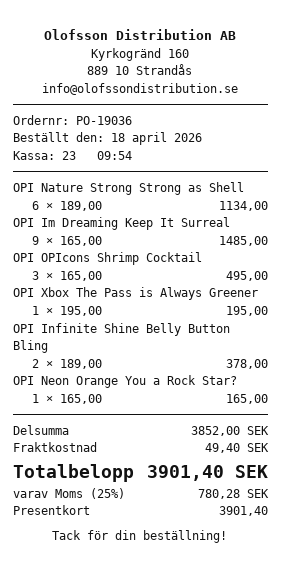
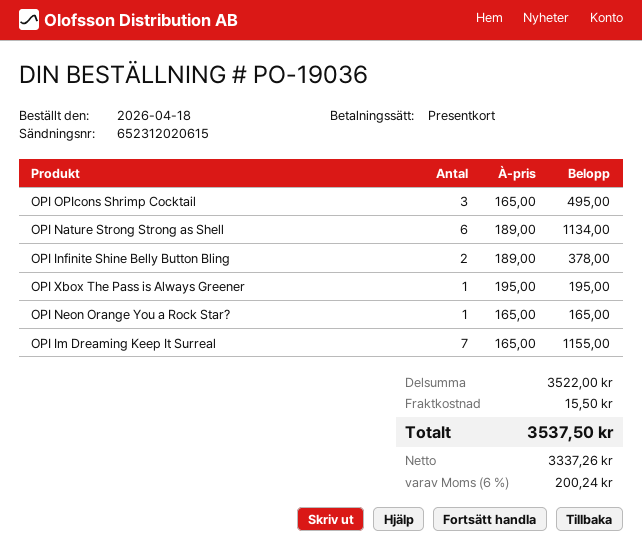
OPI Im Dreaming Keep It Surreal: 9 x 165.00 = 1485.00 -> 7 x 165.00 = 1155.00
subtotal: 3852.00 -> 3522.00
shipping: 49.40 -> 15.50
tax: 25% = 780.28 -> 6% = 200.24
total: 3901.40 -> 3537.50

